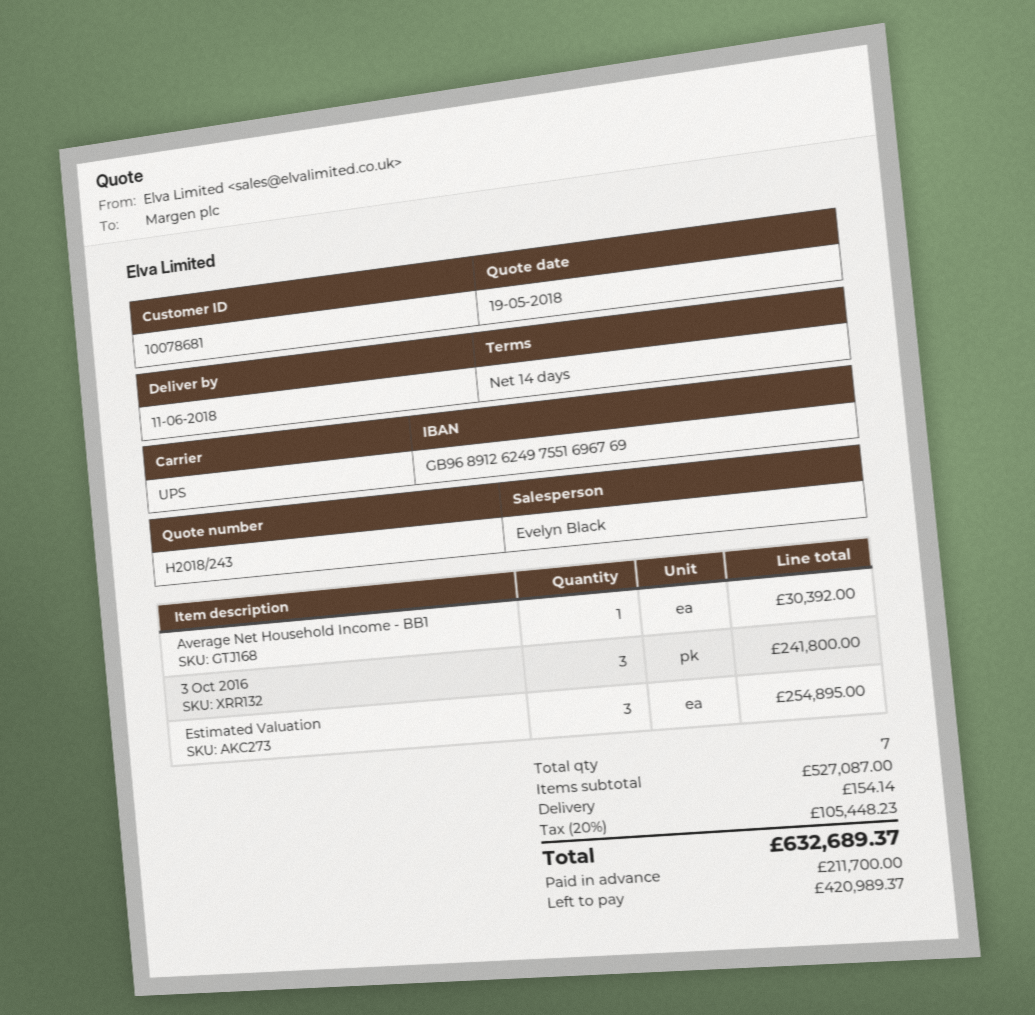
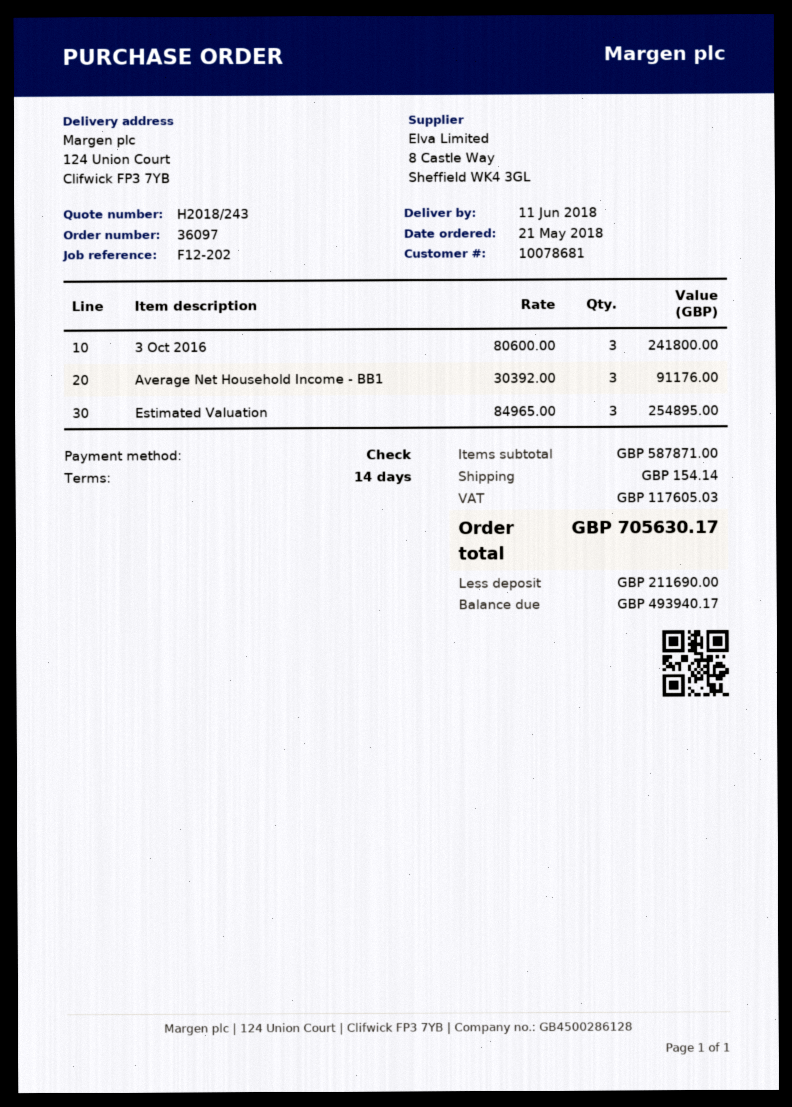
Average Net Household Income - BB1: 1 for 30392.00 -> 3 for 91176.00
subtotal: 527087.00 -> 587871.00
tax: 105448.23 -> 117605.03
total: 632689.37 -> 705630.17
deposit: 211700.00 -> 211690.00
balance: 420989.37 -> 493940.17

